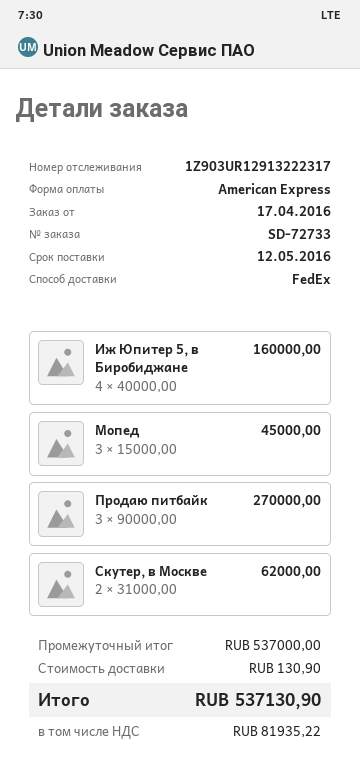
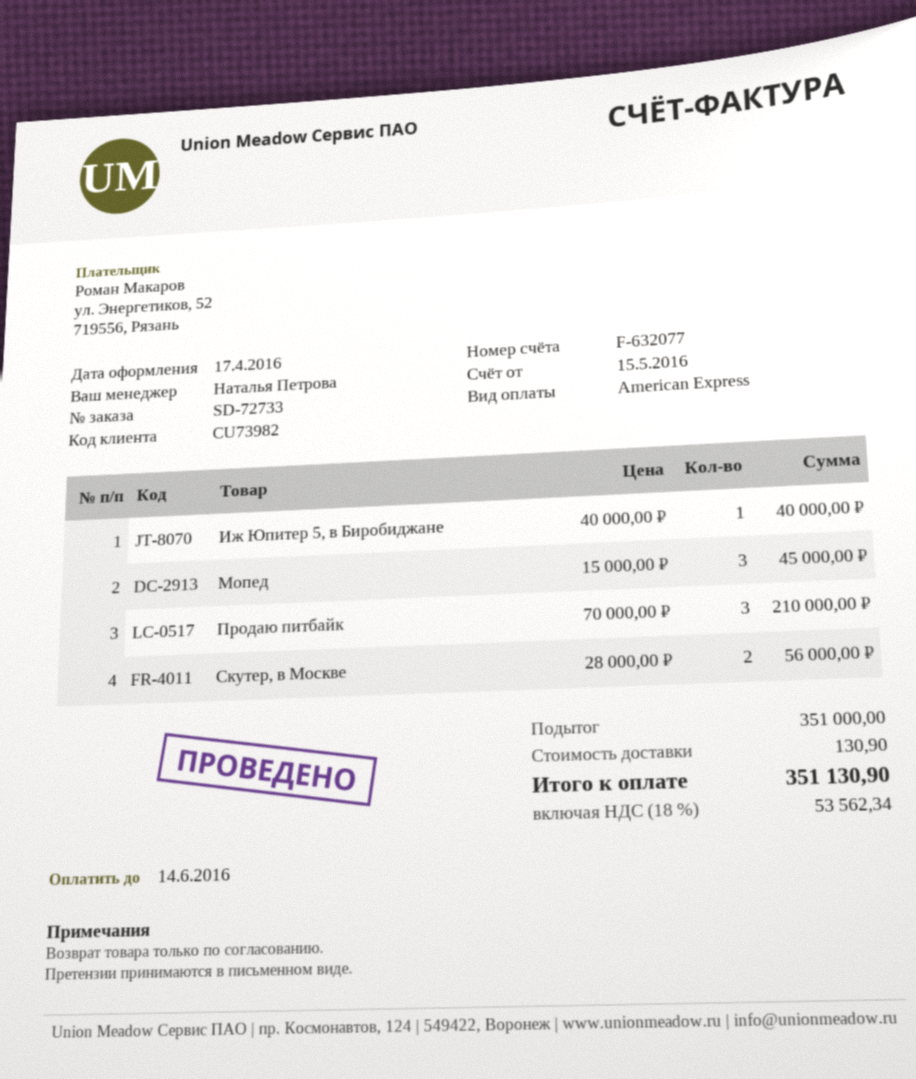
Иж Юпитер 5, в Биробиджане: 4 x 40000.00 = 160000.00 -> 1 x 40000.00 = 40000.00
Продаю питбайк: 3 x 90000.00 = 270000.00 -> 3 x 70000.00 = 210000.00
Скутер, в Москве: 2 x 31000.00 = 62000.00 -> 2 x 28000.00 = 56000.00
subtotal: 537000.00 -> 351000.00
tax: 81935.22 -> 53562.34
total: 537130.90 -> 351130.90

